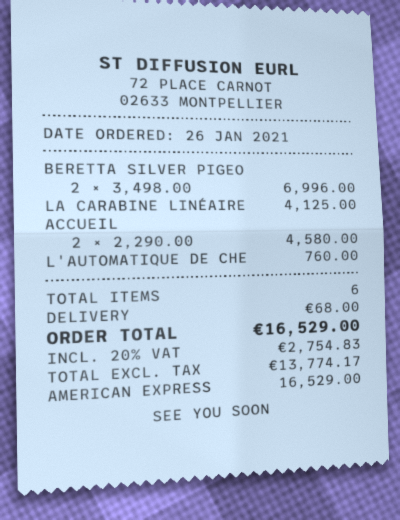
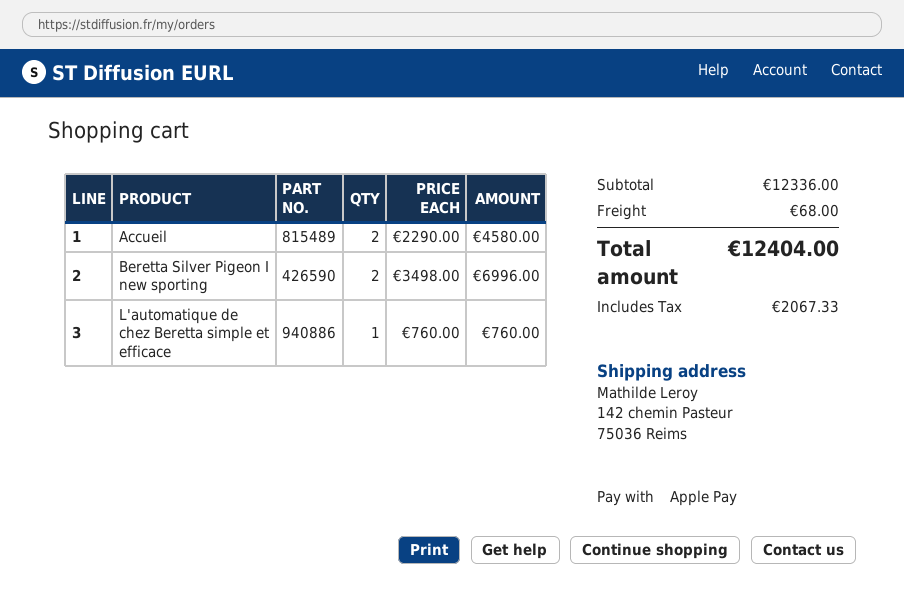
payment method: American Express -> Apple Pay
LA CARABINE LINÉAIRE: 1 x 4125.00 = 4125.00 -> none
tax: 2754.83 -> 2067.33
total: 16529.00 -> 12404.00

